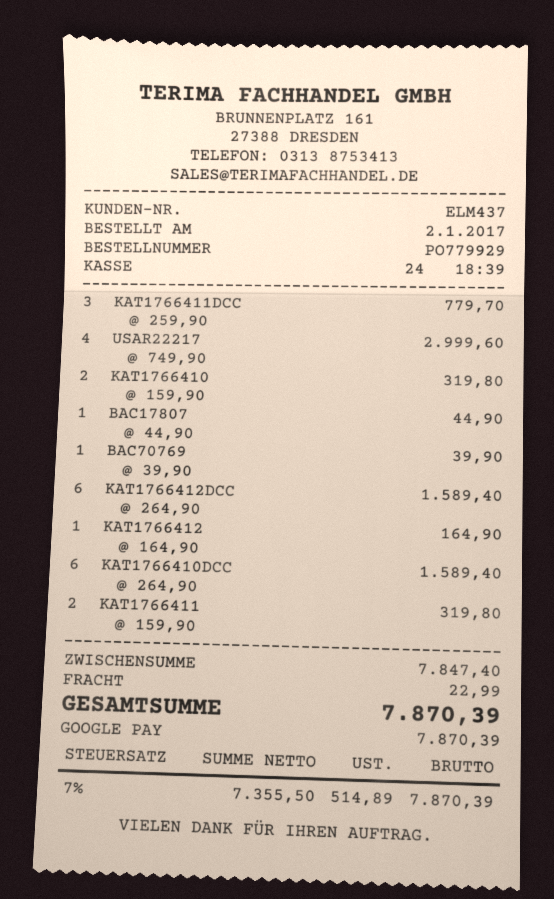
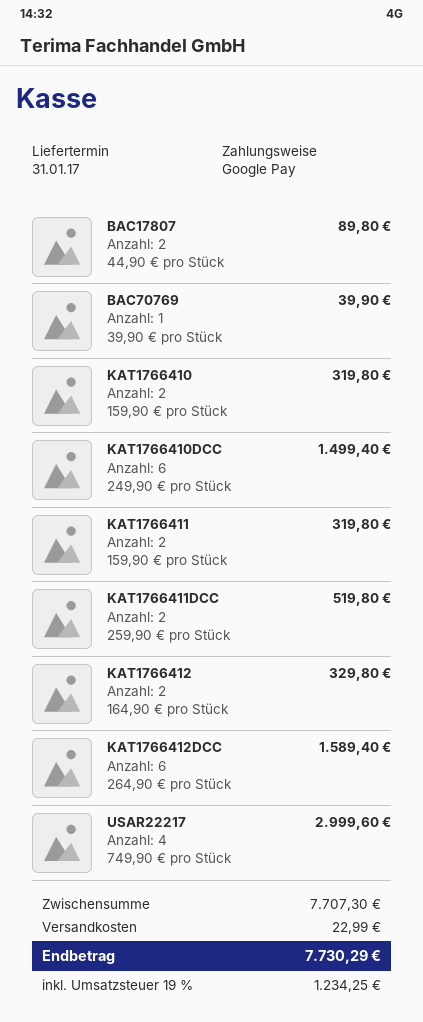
KAT1766411DCC: 3 x 259.90 = 779.70 -> 2 x 259.90 = 519.80
BAC17807: 1 x 44.90 = 44.90 -> 2 x 44.90 = 89.80
KAT1766412: 1 x 164.90 = 164.90 -> 2 x 164.90 = 329.80
KAT1766410DCC: 6 x 264.90 = 1589.40 -> 6 x 249.90 = 1499.40
subtotal: 7847.40 -> 7707.30
tax: 7% = 514.89 -> 19% = 1234.25
total: 7870.39 -> 7730.29

